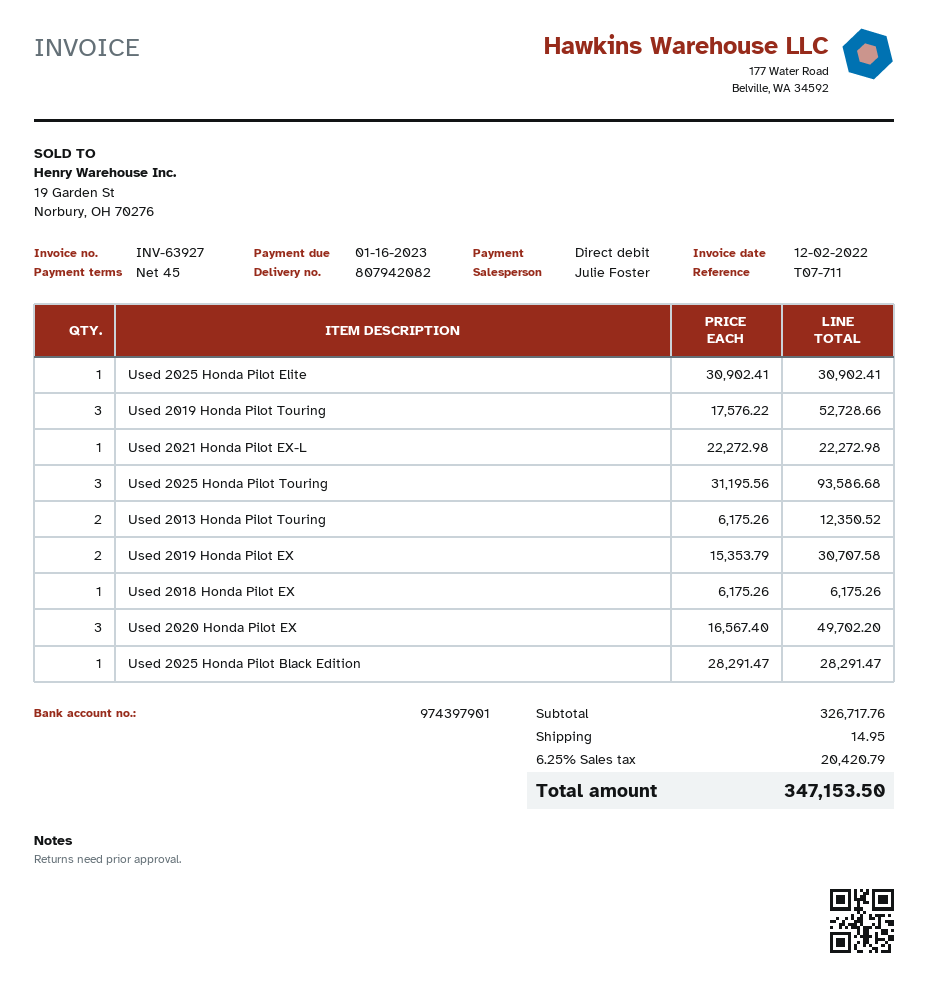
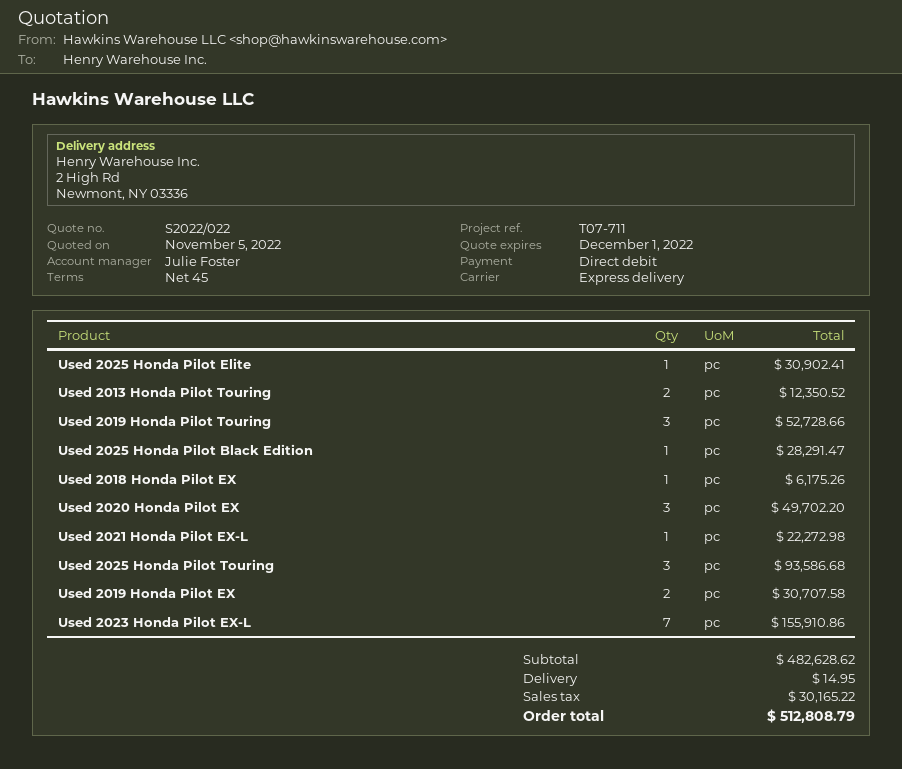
Used 2023 Honda Pilot EX-L: none -> 7 for 155910.86
subtotal: 326717.76 -> 482628.62
tax: 20420.79 -> 30165.22
total: 347153.50 -> 512808.79

